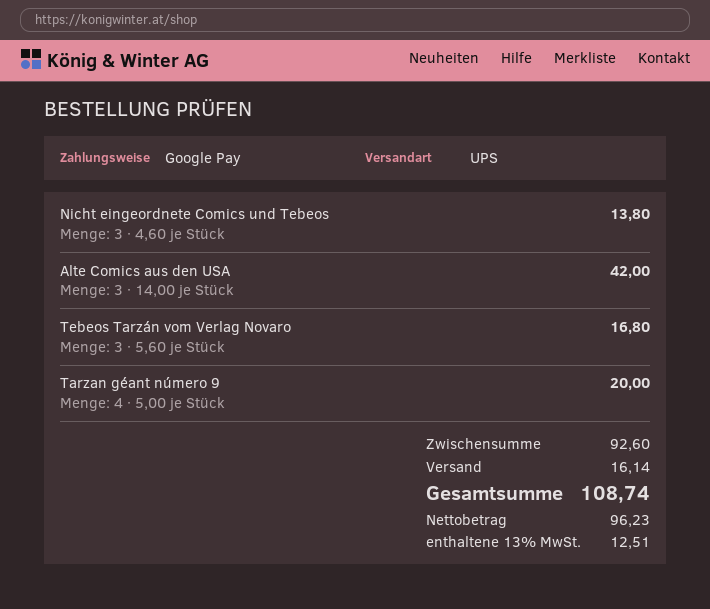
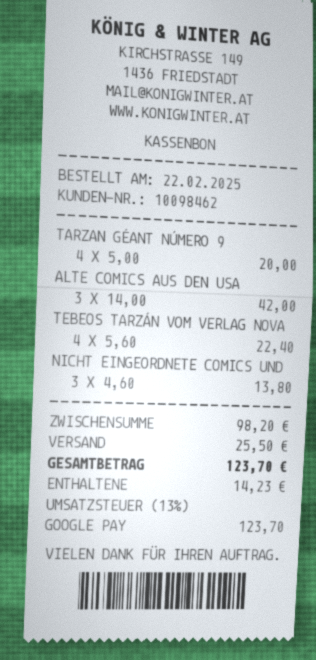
Tebeos Tarzán vom Verlag Novaro: 3 x 5.60 = 16.80 -> 4 x 5.60 = 22.40
subtotal: 92.60 -> 98.20
shipping: 16.14 -> 25.50
tax: 13% = 12.51 -> 13% = 14.23
total: 108.74 -> 123.70

